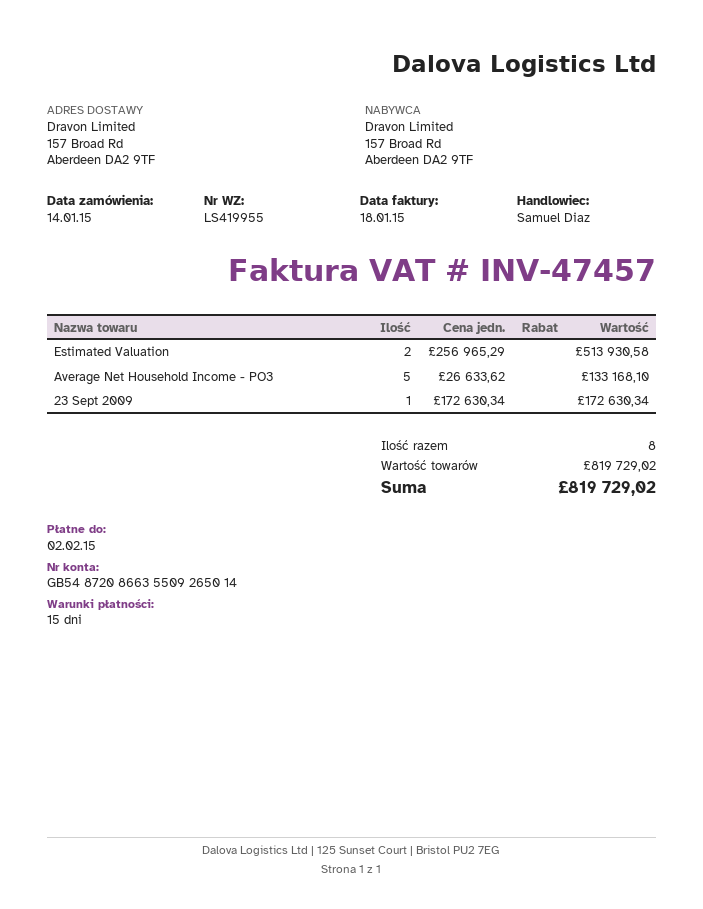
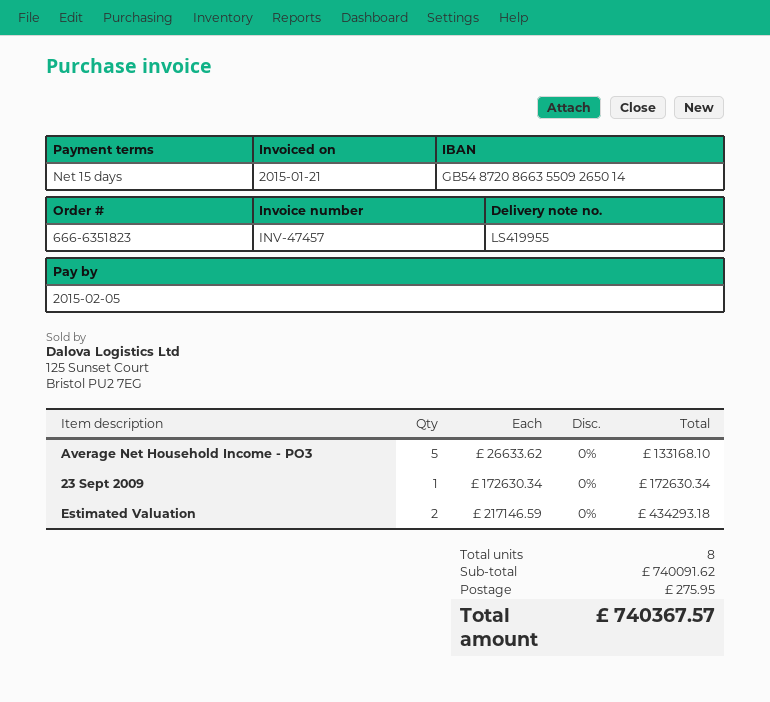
invoice date: 2015-01-18 -> 2015-01-21
due date: 2015-02-02 -> 2015-02-05
Estimated Valuation: 2 x 256965.29 = 513930.58 -> 2 x 217146.59 = 434293.18
subtotal: 819729.02 -> 740091.62
shipping: none -> 275.95
total: 819729.02 -> 740367.57

